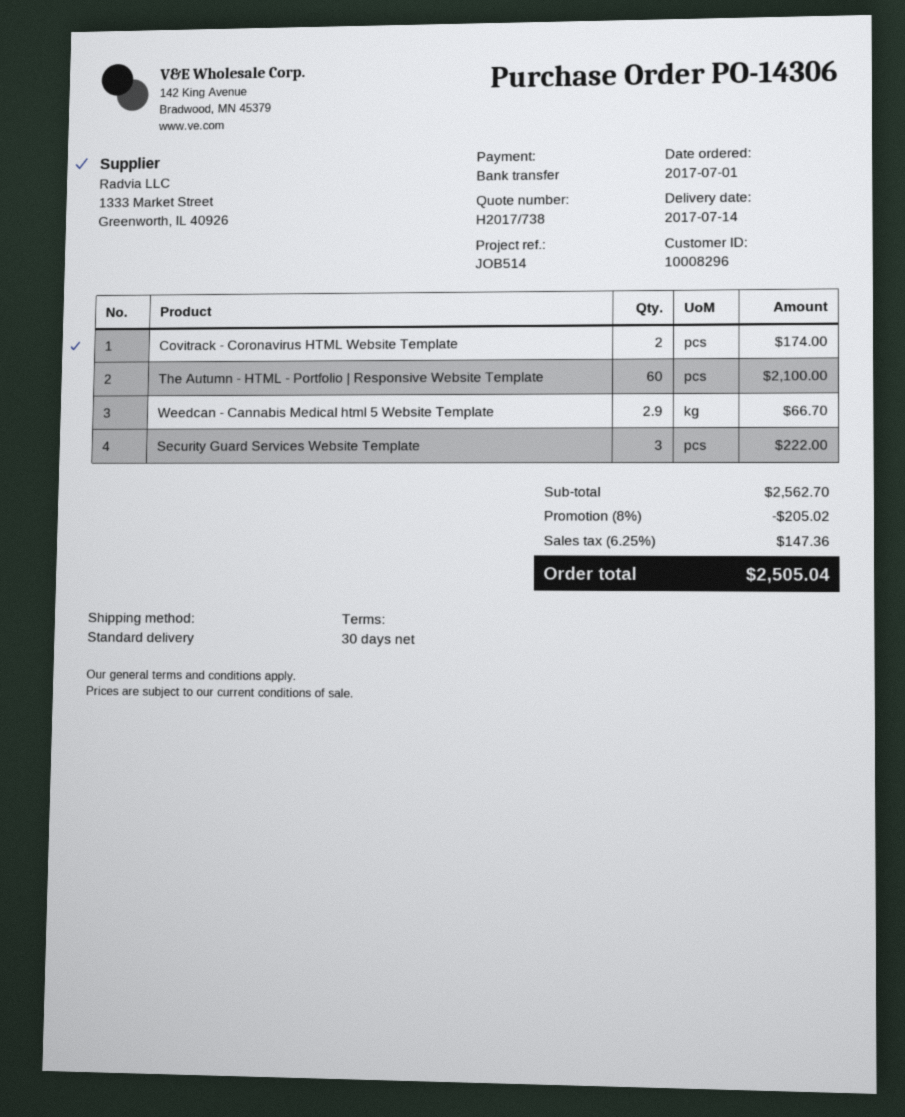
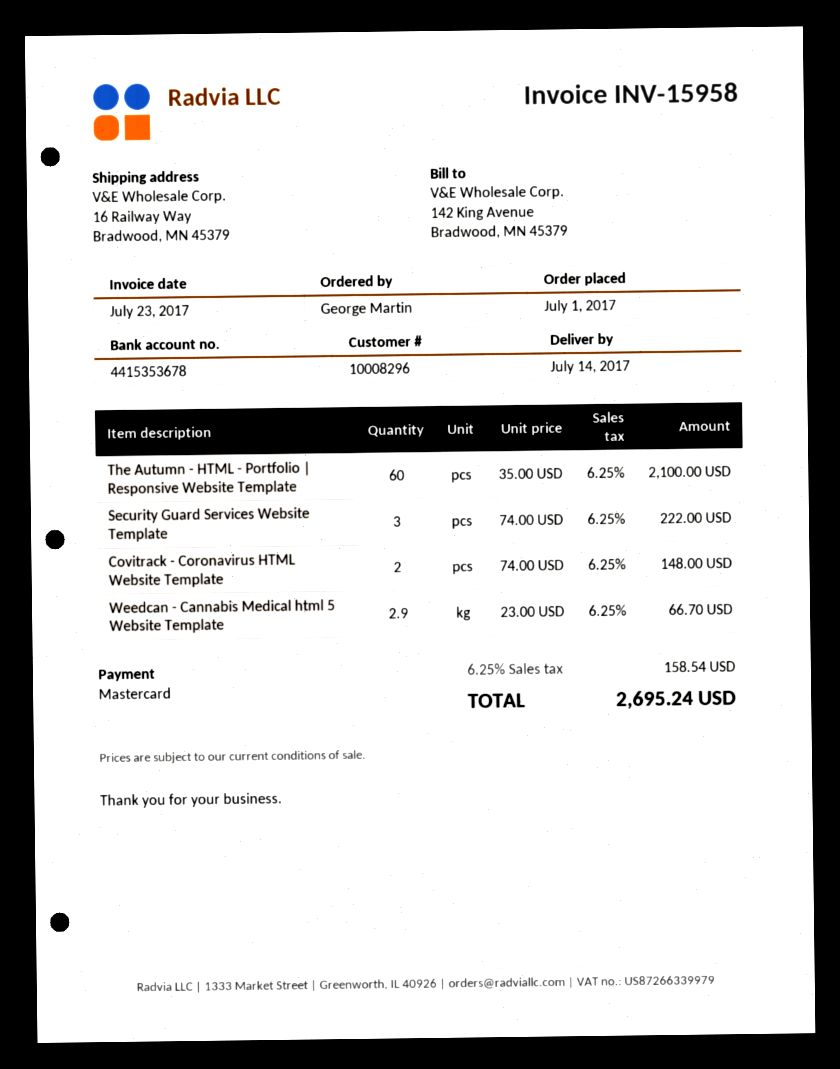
payment method: bank transfer -> Mastercard
Covitrack - Coronavirus HTML Website Template: 2 for 174.00 -> 2 for 148.00
discount: 8% = 205.02 -> none
tax: 6.25% = 147.36 -> 6.25% = 158.54
total: 2505.04 -> 2695.24

